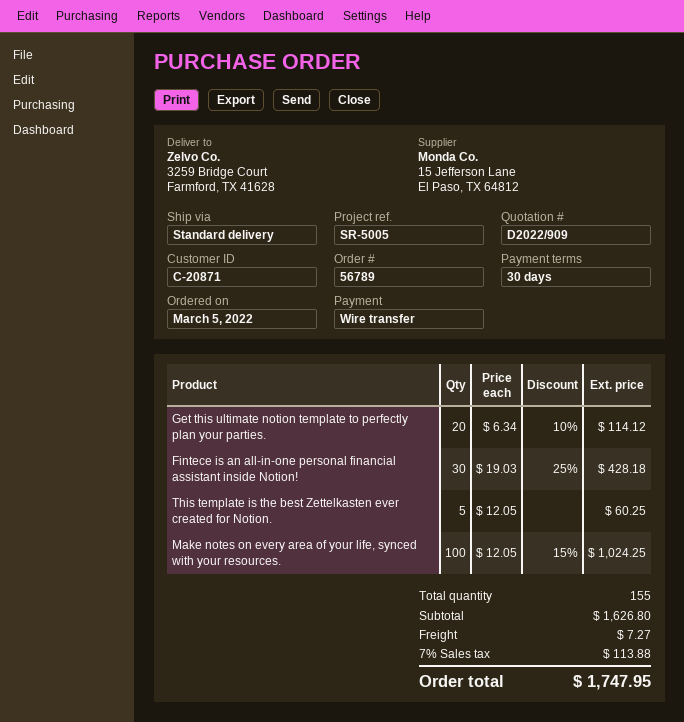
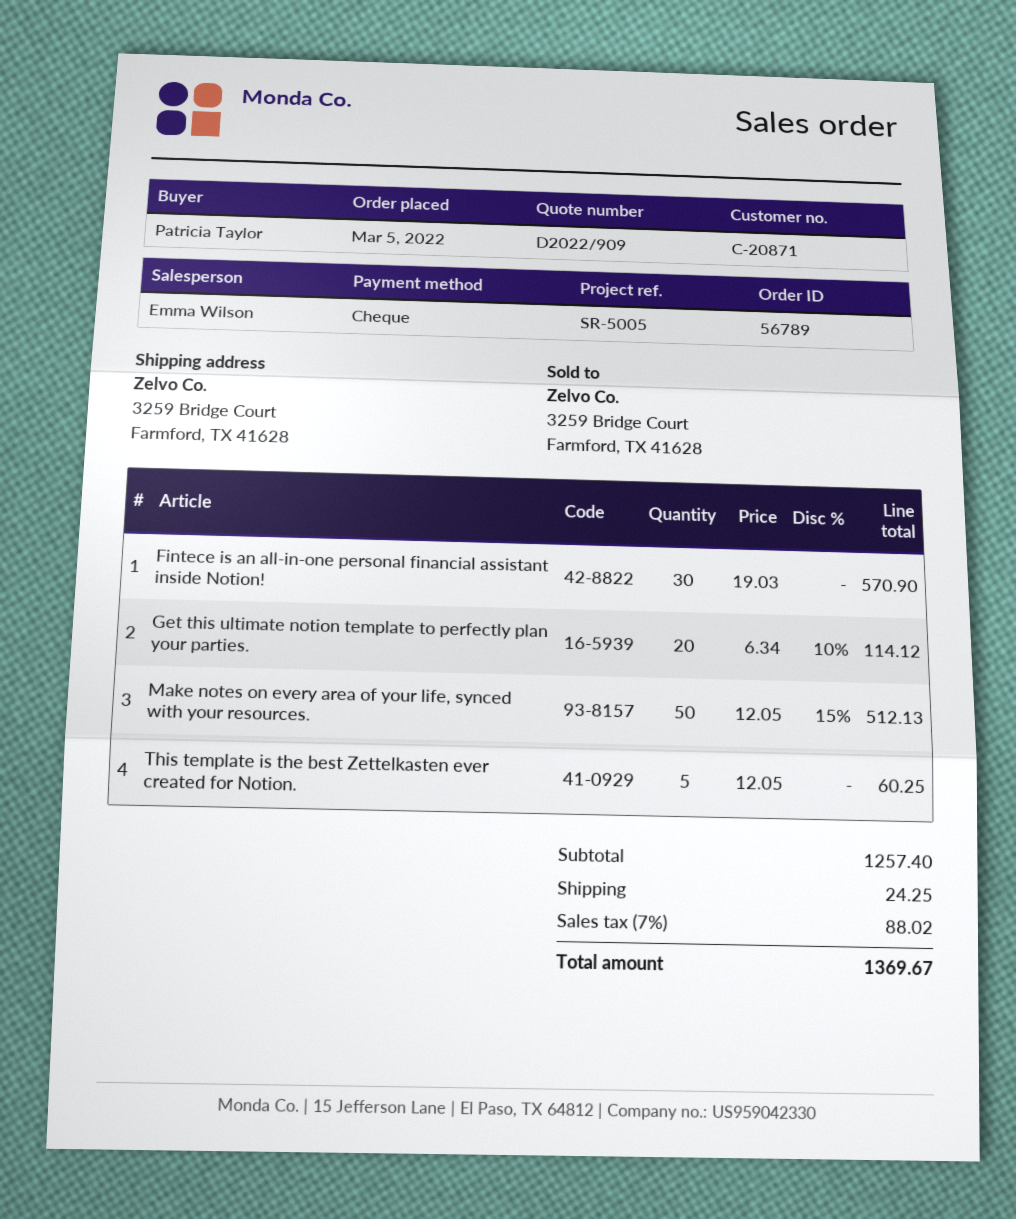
payment method: bank transfer -> cheque
Fintece is an all-in-one personal financial assistant inside Notion!: 30 x 19.03 - 25% = 428.18 -> 30 x 19.03 = 570.90
Make notes on every area of your life, synced with your resources.: 100 x 12.05 - 15% = 1024.25 -> 50 x 12.05 - 15% = 512.13
subtotal: 1626.80 -> 1257.40
shipping: 7.27 -> 24.25
tax: 7% = 113.88 -> 7% = 88.02
total: 1747.95 -> 1369.67

